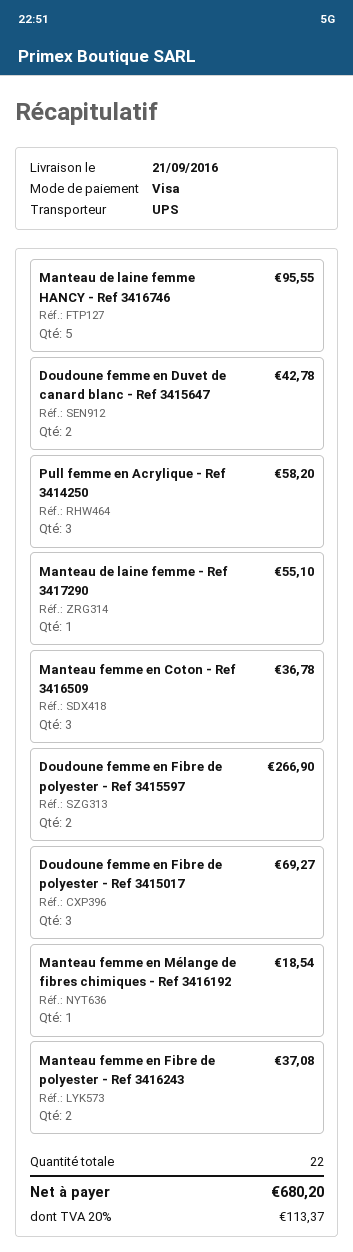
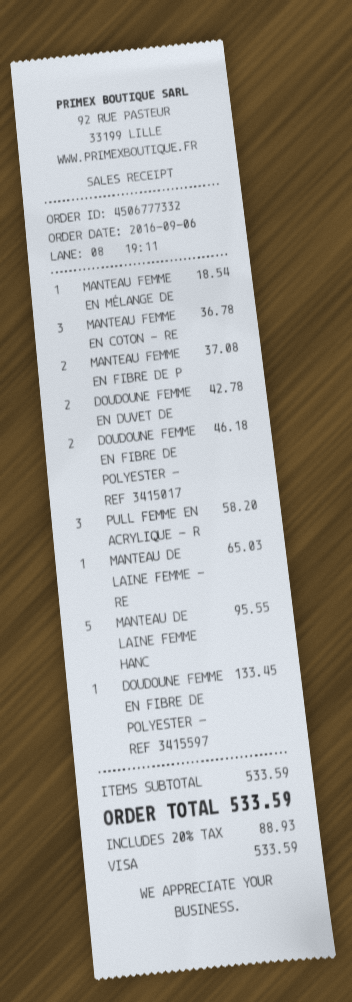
Manteau de laine femme - Ref 3417290: 1 for 55.10 -> 1 for 65.03
Doudoune femme en Fibre de polyester - Ref 3415597: 2 for 266.90 -> 1 for 133.45
Doudoune femme en Fibre de polyester - Ref 3415017: 3 for 69.27 -> 2 for 46.18
tax: 20% = 113.37 -> 20% = 88.93
total: 680.20 -> 533.59

